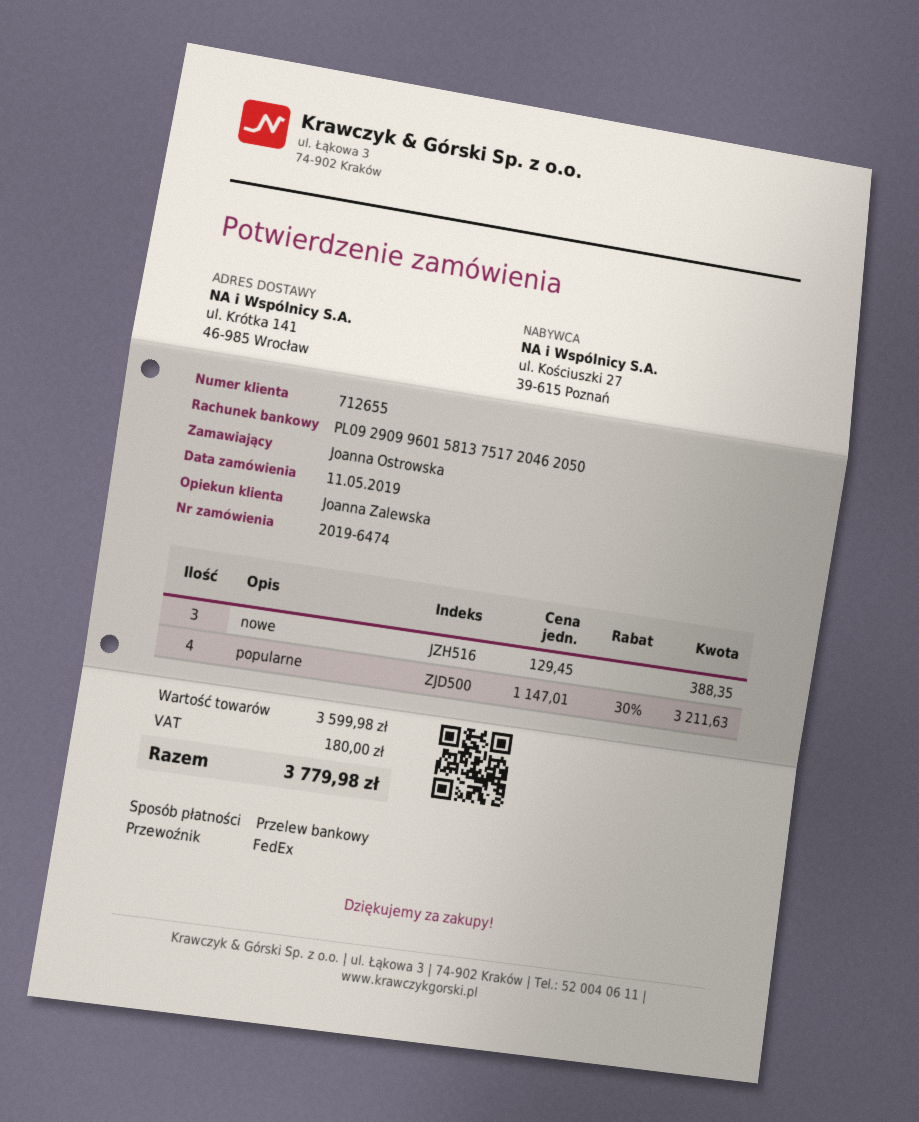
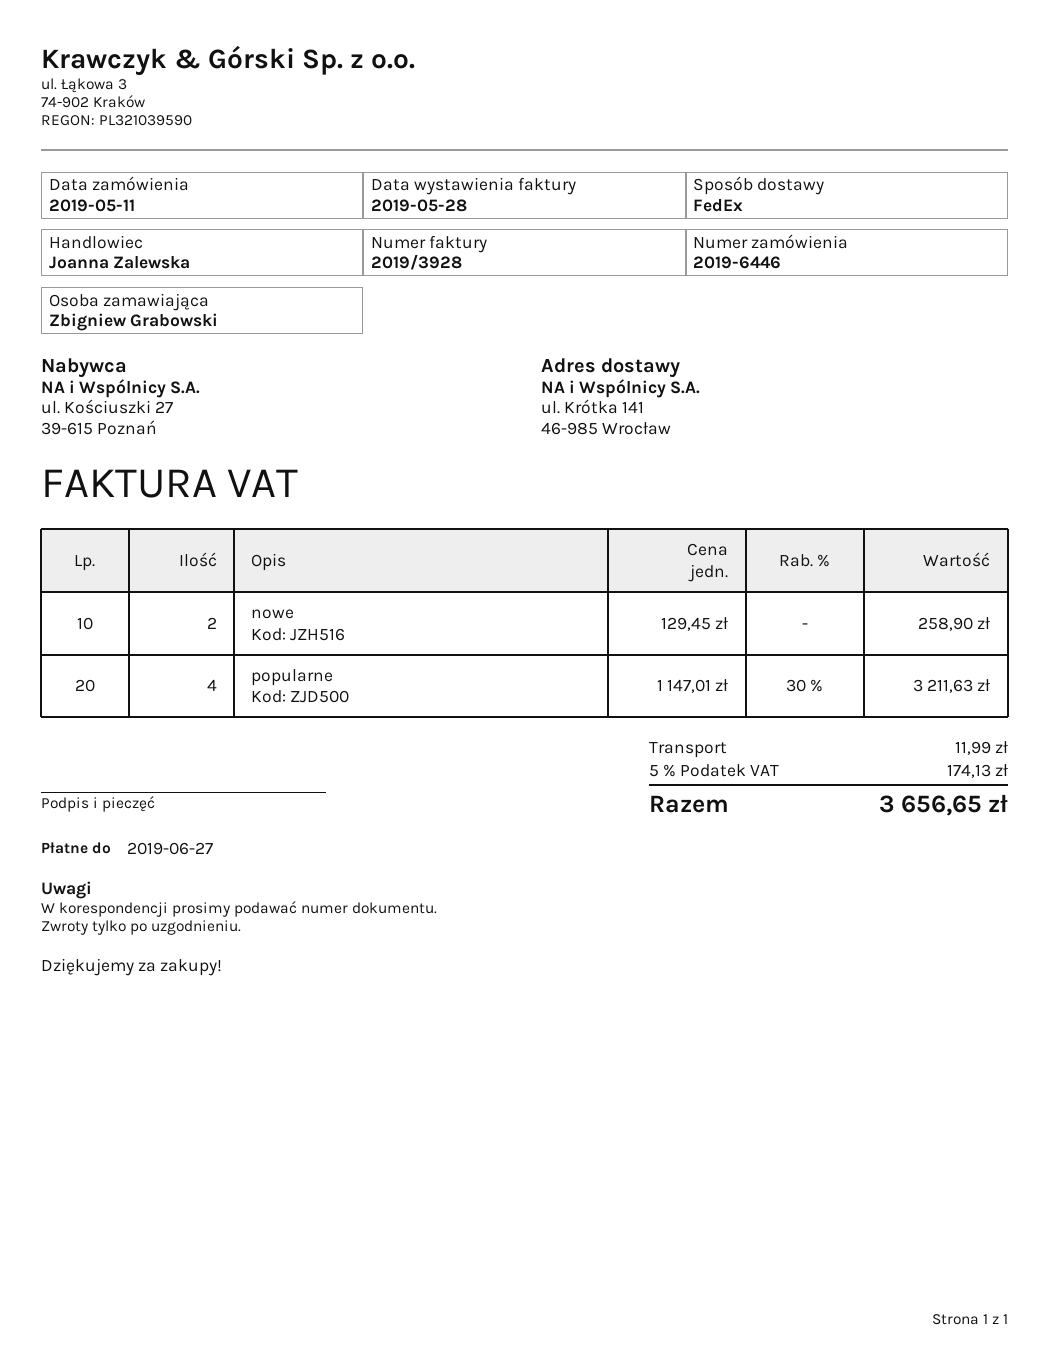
order number: 2019-6474 -> 2019-6446
ordered by: Joanna Ostrowska -> Zbigniew Grabowski
nowe: 3 x 129.45 = 388.35 -> 2 x 129.45 = 258.90
shipping: none -> 11.99
tax: 180.00 -> 174.13
total: 3779.98 -> 3656.65

